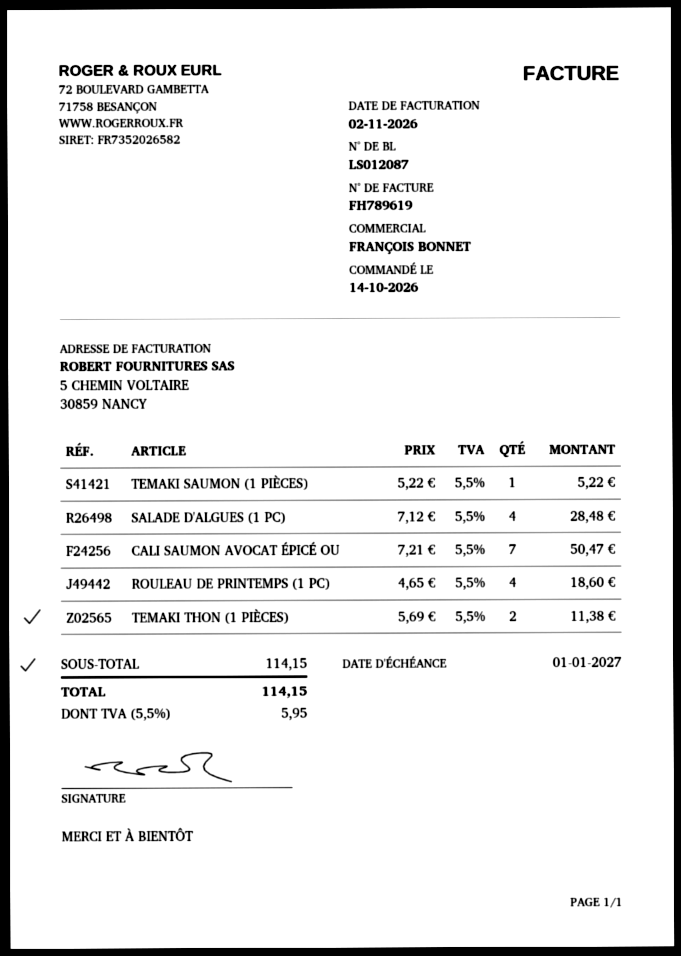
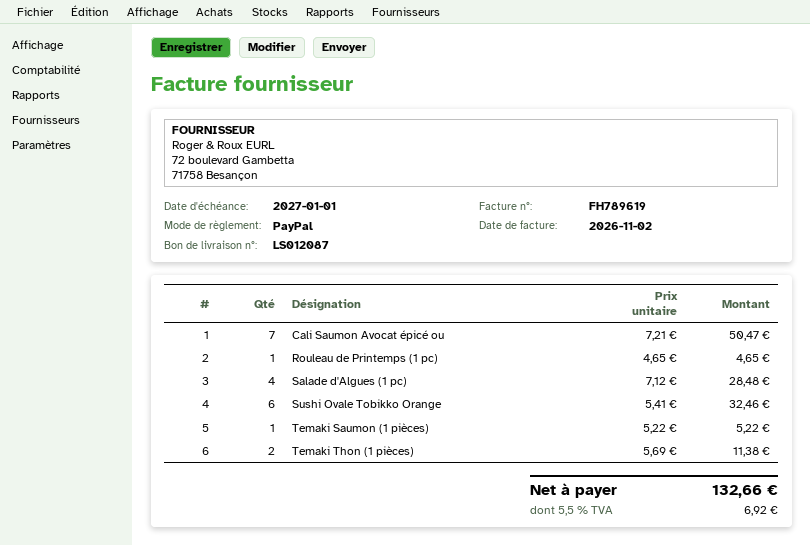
ROULEAU DE PRINTEMPS (1 PC): 4 x 4.65 = 18.60 -> 1 x 4.65 = 4.65
Sushi Ovale Tobikko Orange: none -> 6 x 5.41 = 32.46
tax: 5.5% = 5.95 -> 5.5% = 6.92
total: 114.15 -> 132.66

